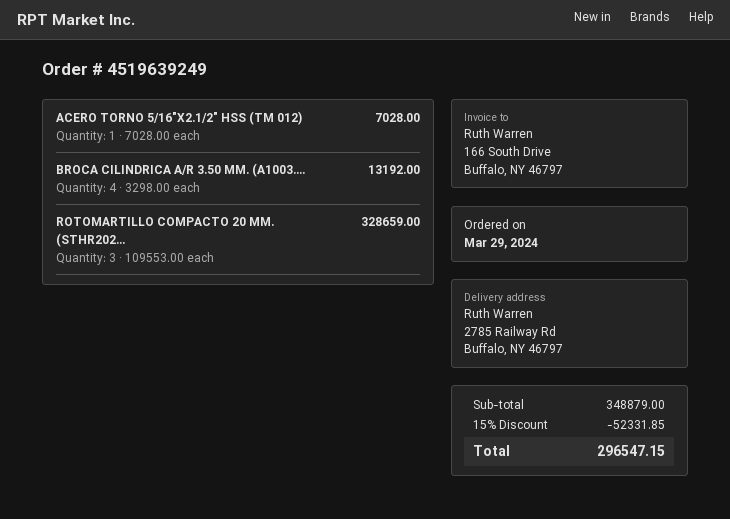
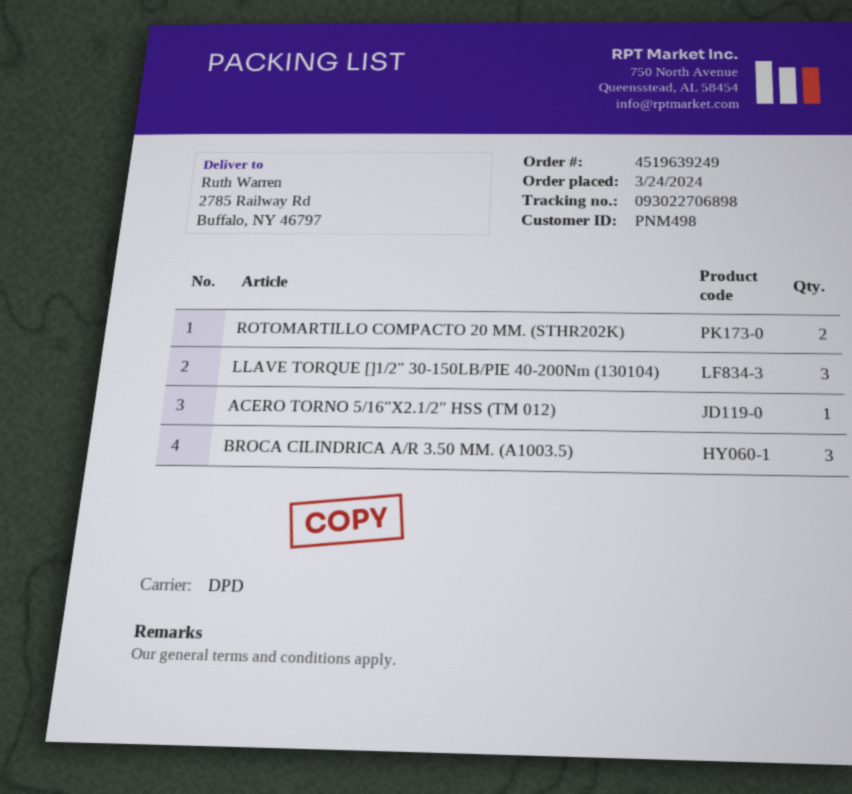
order date: 2024-03-29 -> 2024-03-24
BROCA CILINDRICA A/R 3.50 MM. (A1003....: 4 -> 3
ROTOMARTILLO COMPACTO 20 MM. (STHR202...: 3 -> 2
LLAVE TORQUE []1/2″ 30-150LB/PIE 40-200Nm (130104): none -> 3

